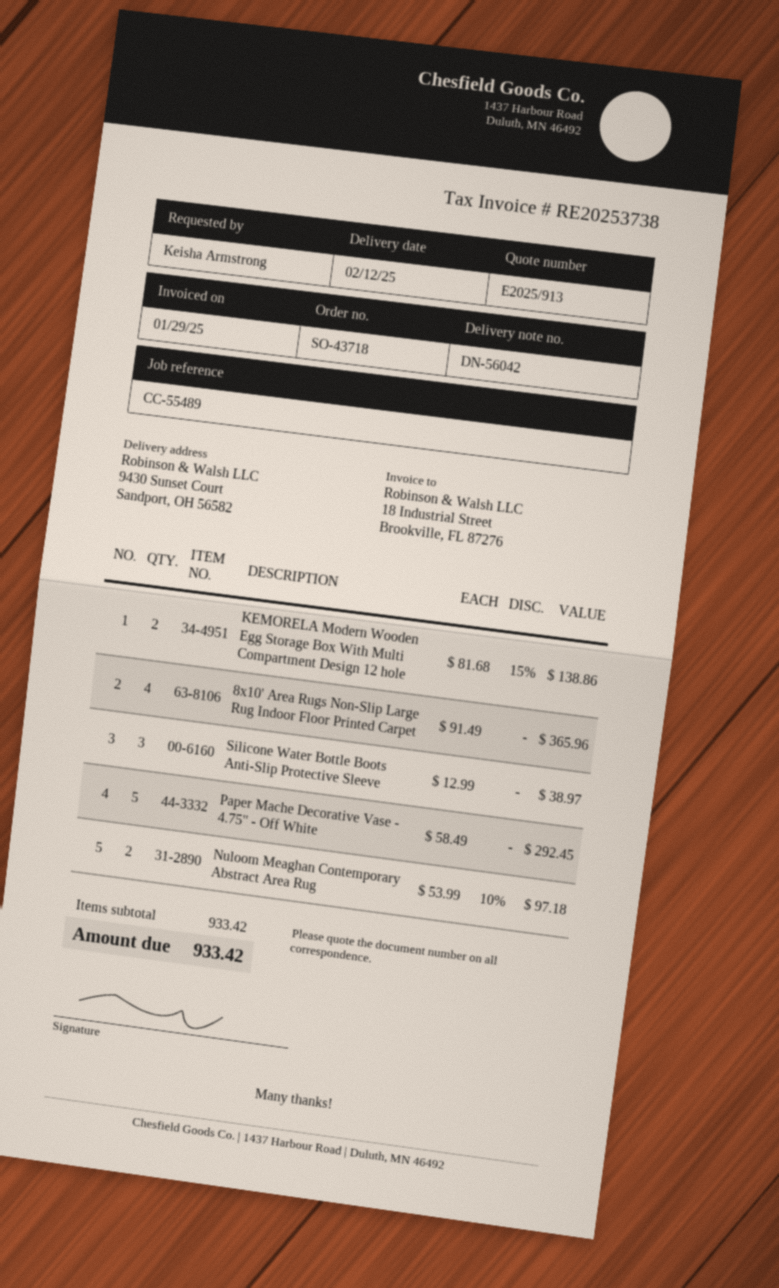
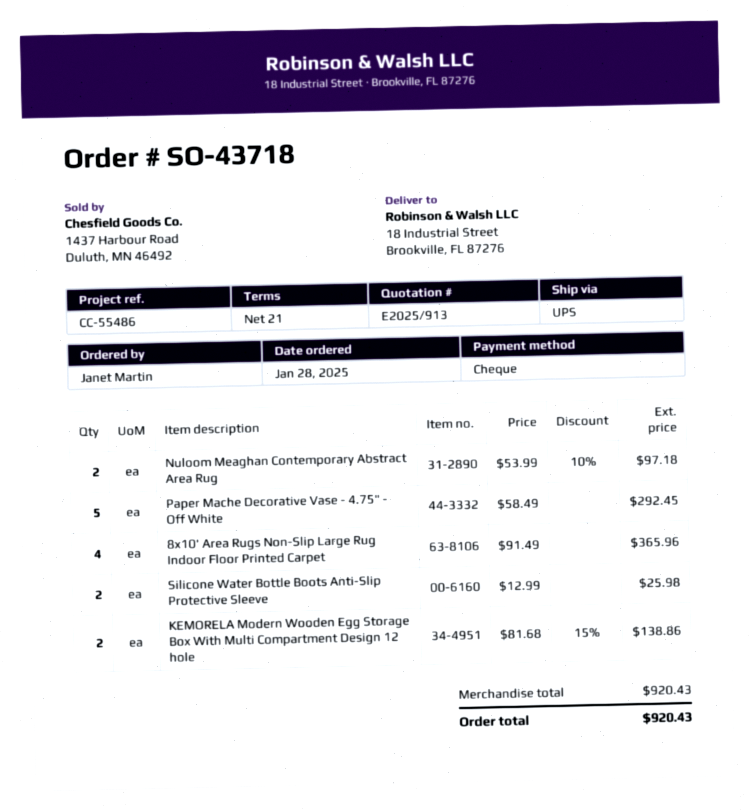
reference: CC-55489 -> CC-55486
ordered by: Keisha Armstrong -> Janet Martin
ship to: 9430 Sunset Court, Sandport, OH 56582 -> 18 Industrial Street, Brookville, FL 87276
Silicone Water Bottle Boots Anti-Slip Protective Sleeve: 3 x 12.99 = 38.97 -> 2 x 12.99 = 25.98
subtotal: 933.42 -> 920.43
total: 933.42 -> 920.43

